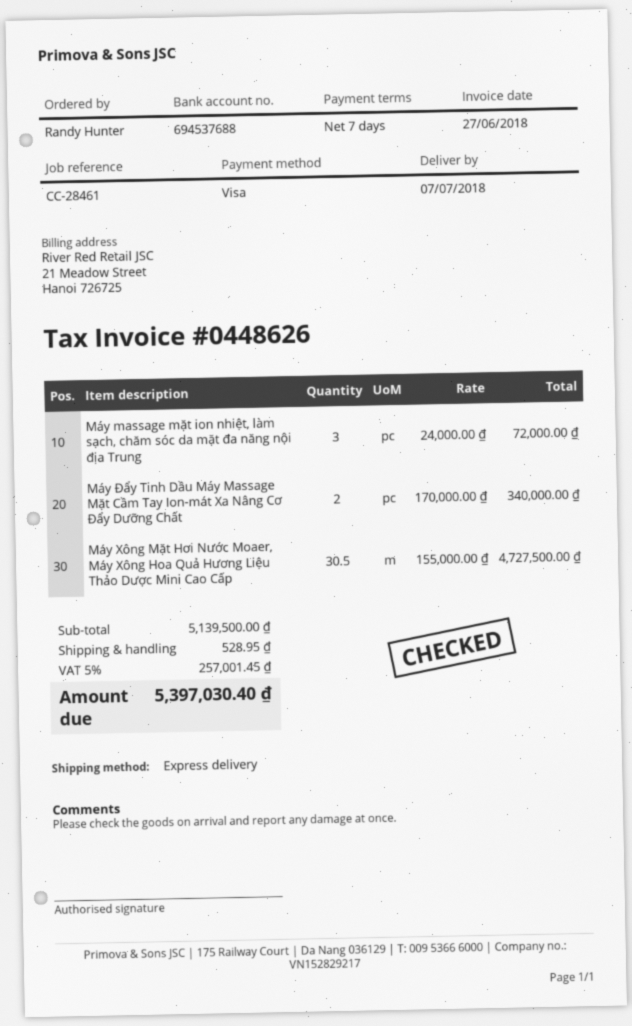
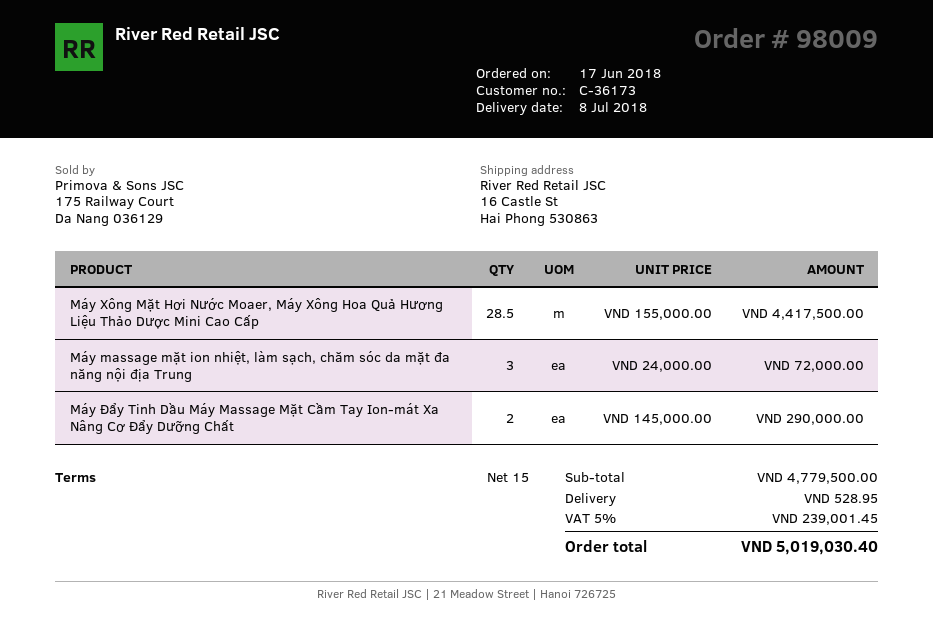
delivery date: 2018-07-07 -> 2018-07-08
payment terms: 7 days -> 15 days
Máy Đẩy Tinh Dầu Máy Massage Mặt Cầm Tay Ion-mát Xa Nâng Cơ Đẩy Dưỡng Chất: 2 x 170000.00 = 340000.00 -> 2 x 145000.00 = 290000.00
Máy Xông Mặt Hơi Nước Moaer, Máy Xông Hoa Quả Hương Liệu Thảo Dược Mini Cao Cấp: 30.5 x 155000.00 = 4727500.00 -> 28.5 x 155000.00 = 4417500.00
subtotal: 5139500.00 -> 4779500.00
tax: 5% = 257001.45 -> 5% = 239001.45
total: 5397030.40 -> 5019030.40

